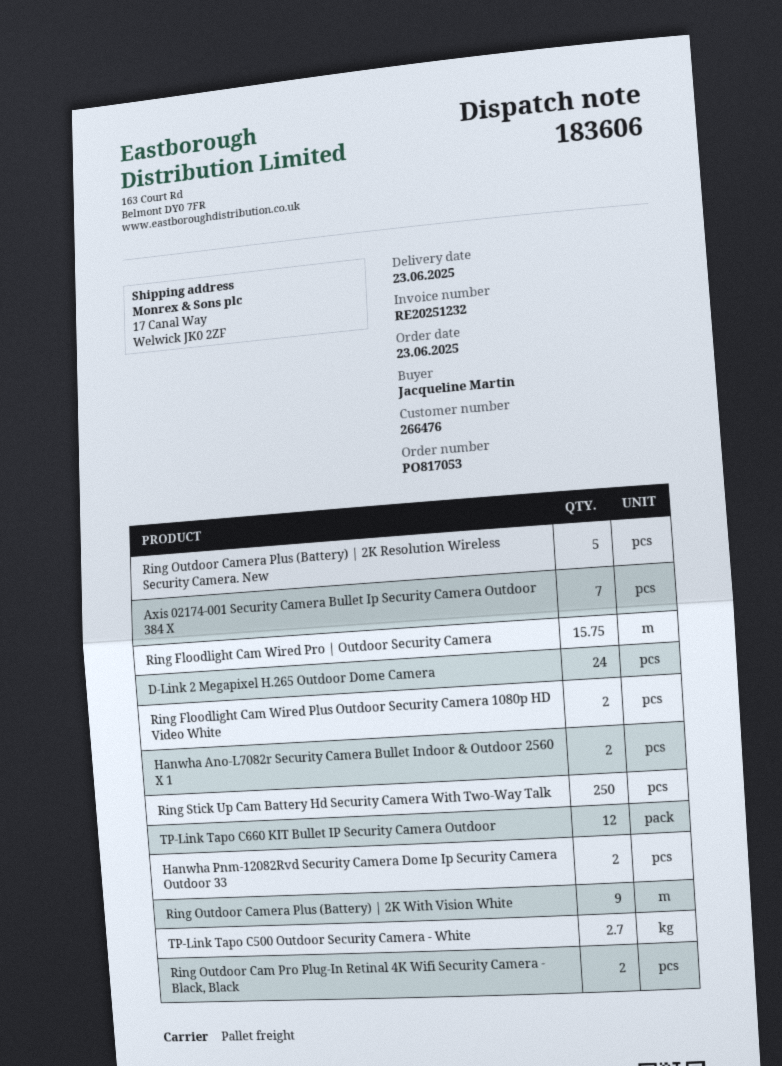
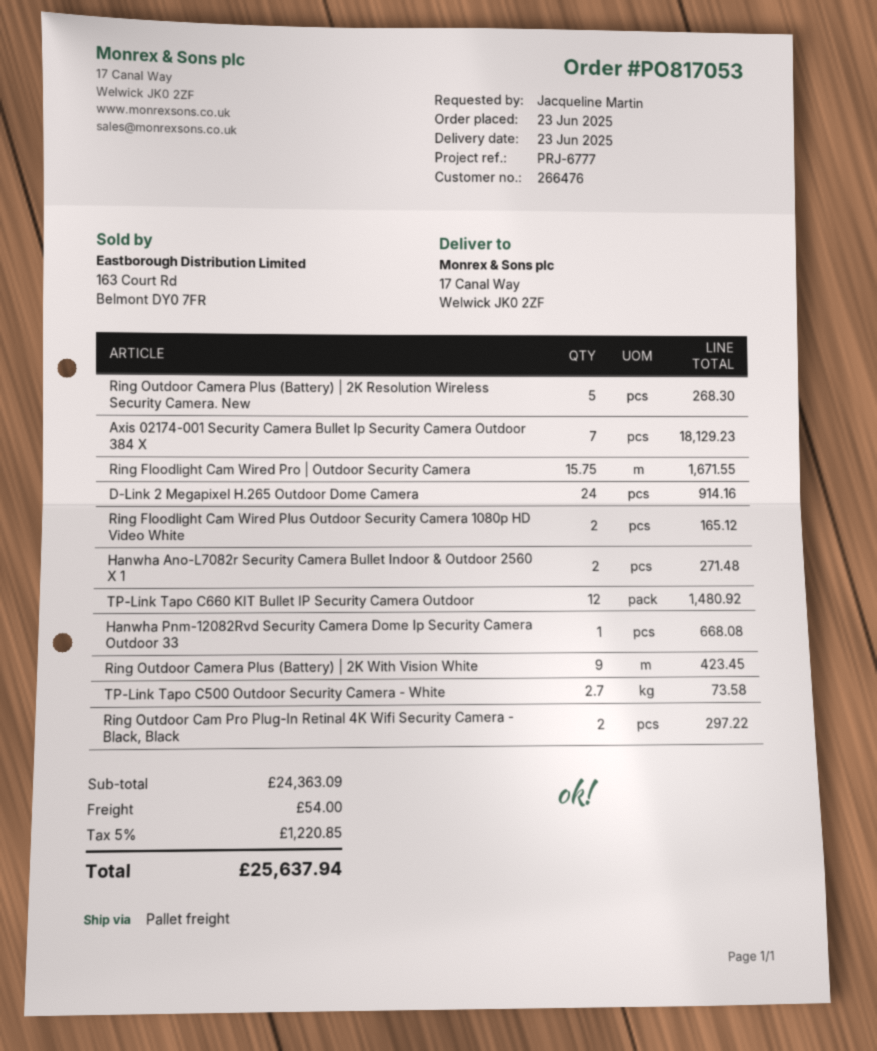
Ring Stick Up Cam Battery Hd Security Camera With Two-Way Talk: 250 -> none
Hanwha Pnm-12082Rvd Security Camera Dome Ip Security Camera Outdoor 33: 2 -> 1

